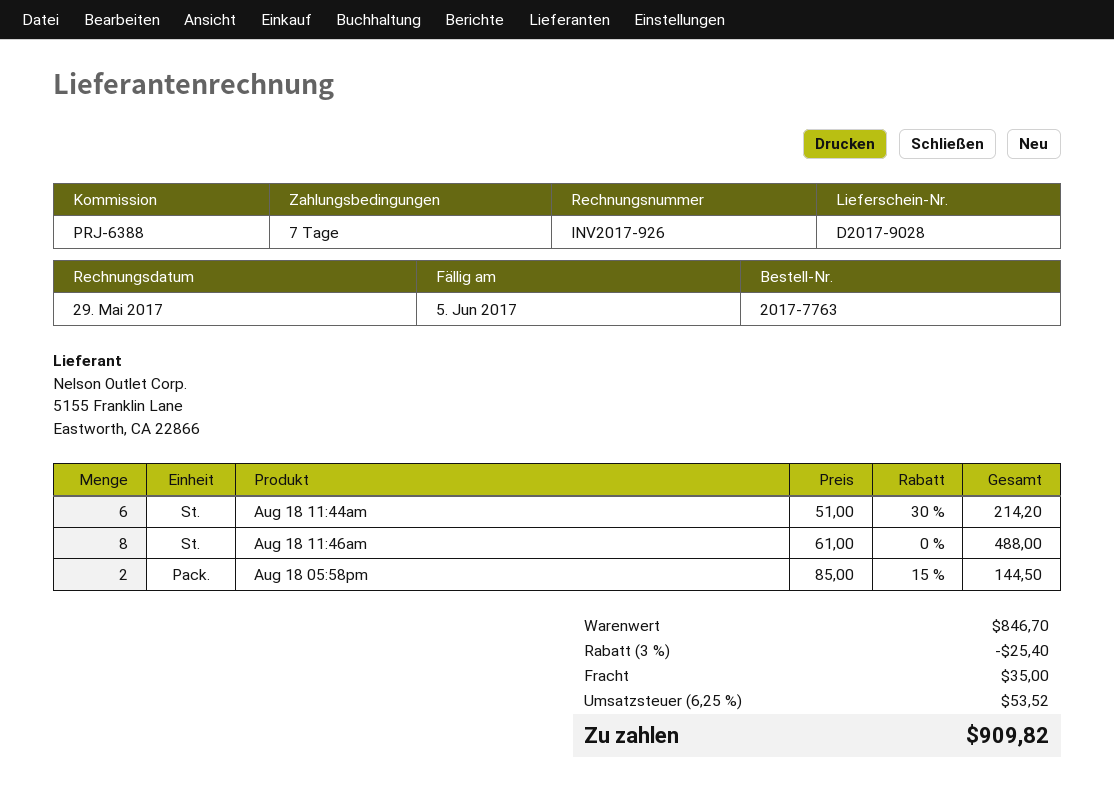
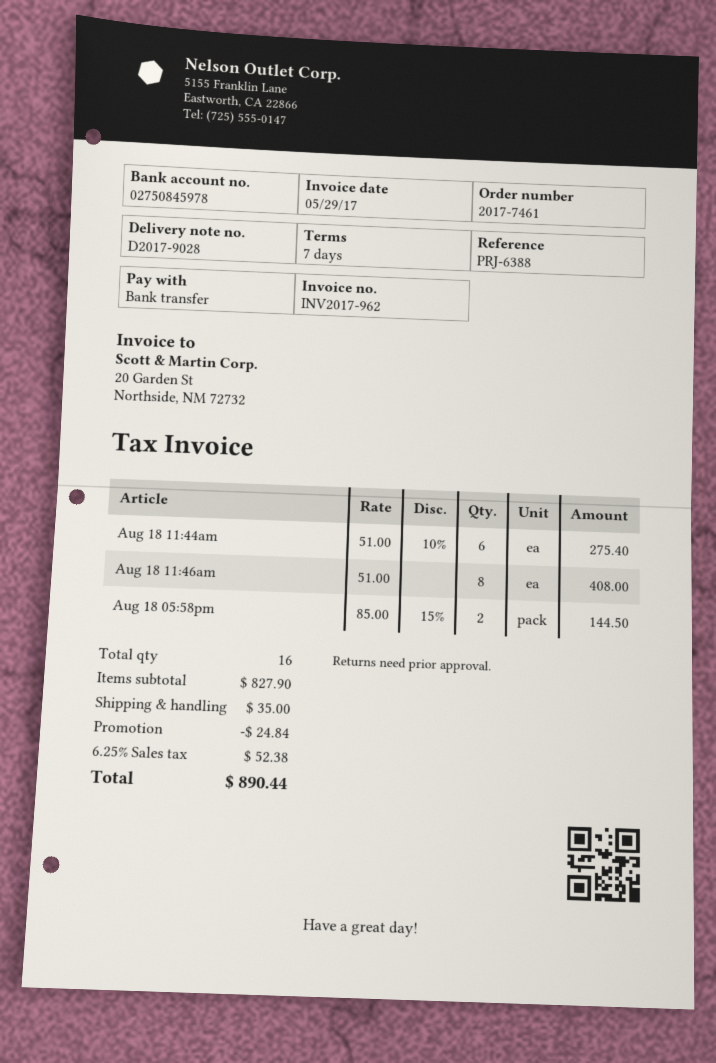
order number: 2017-7763 -> 2017-7461
invoice number: INV2017-926 -> INV2017-962
Aug 18 11:44am: 6 x 51.00 - 30% = 214.20 -> 6 x 51.00 - 10% = 275.40
Aug 18 11:46am: 8 x 61.00 = 488.00 -> 8 x 51.00 = 408.00
subtotal: 846.70 -> 827.90
discount: 25.40 -> 24.84
tax: 6.25% = 53.52 -> 6.25% = 52.38
total: 909.82 -> 890.44

